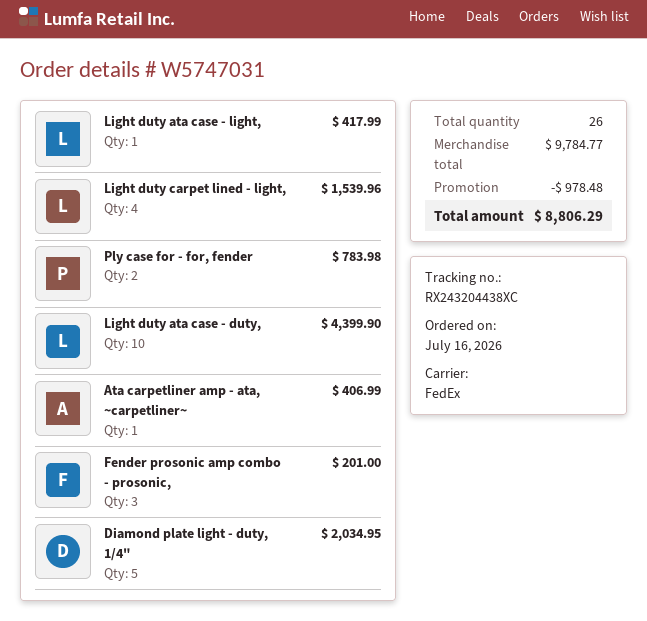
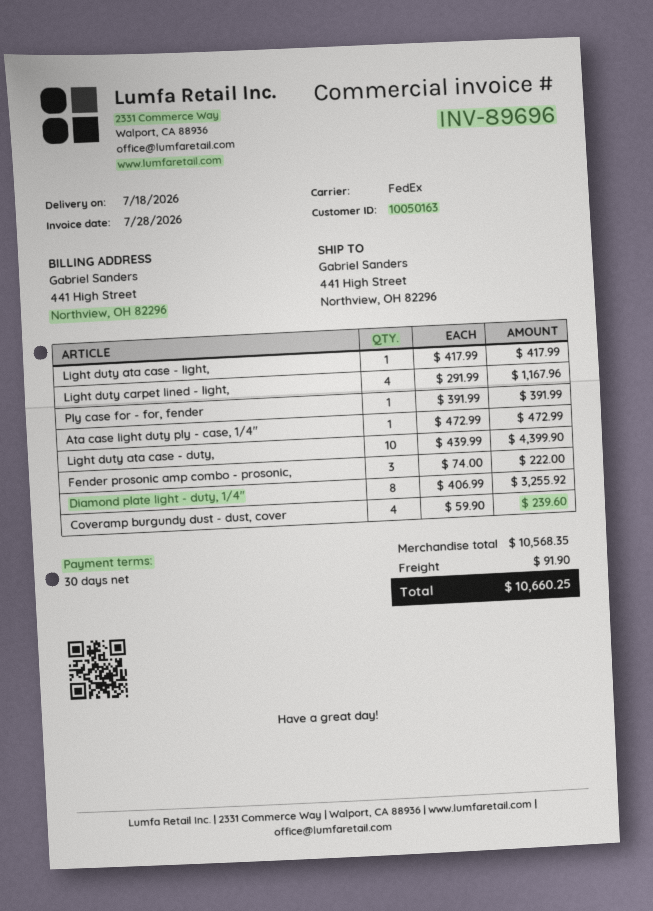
Light duty carpet lined - light,: 4 for 1539.96 -> 4 for 1167.96
Ply case for - for, fender: 2 for 783.98 -> 1 for 391.99
Ata carpetliner amp - ata, ~carpetliner~: 1 for 406.99 -> none
Fender prosonic amp combo - prosonic,: 3 for 201.00 -> 3 for 222.00
Diamond plate light - duty, 1/4": 5 for 2034.95 -> 8 for 3255.92
Ata case light duty ply - case, 1/4": none -> 1 for 472.99
Coveramp burgundy dust - dust, cover: none -> 4 for 239.60
subtotal: 9784.77 -> 10568.35
discount: 978.48 -> none
shipping: none -> 91.90
total: 8806.29 -> 10660.25

